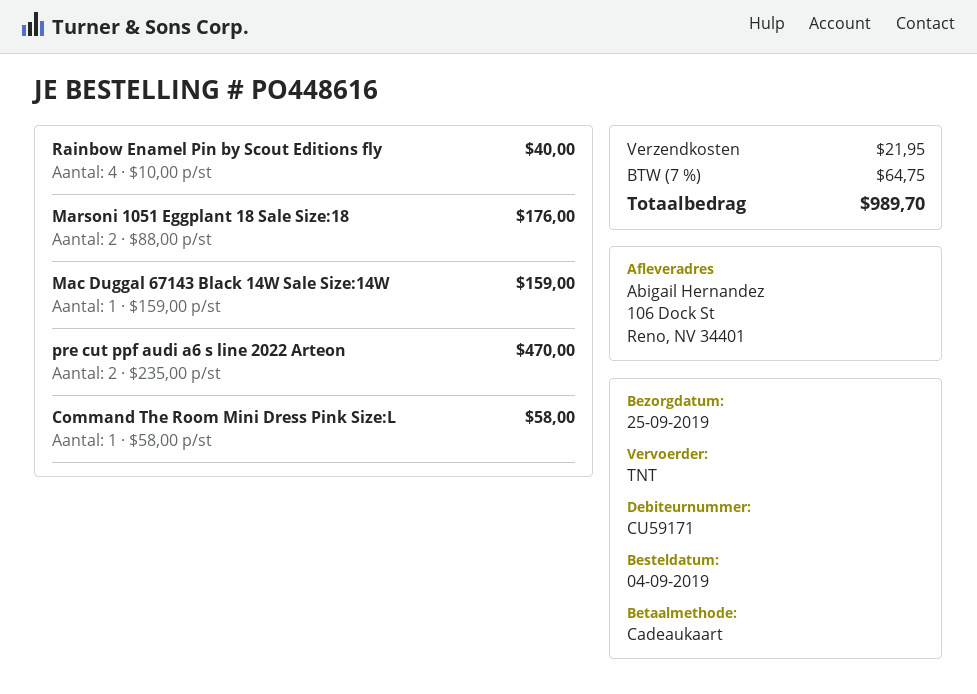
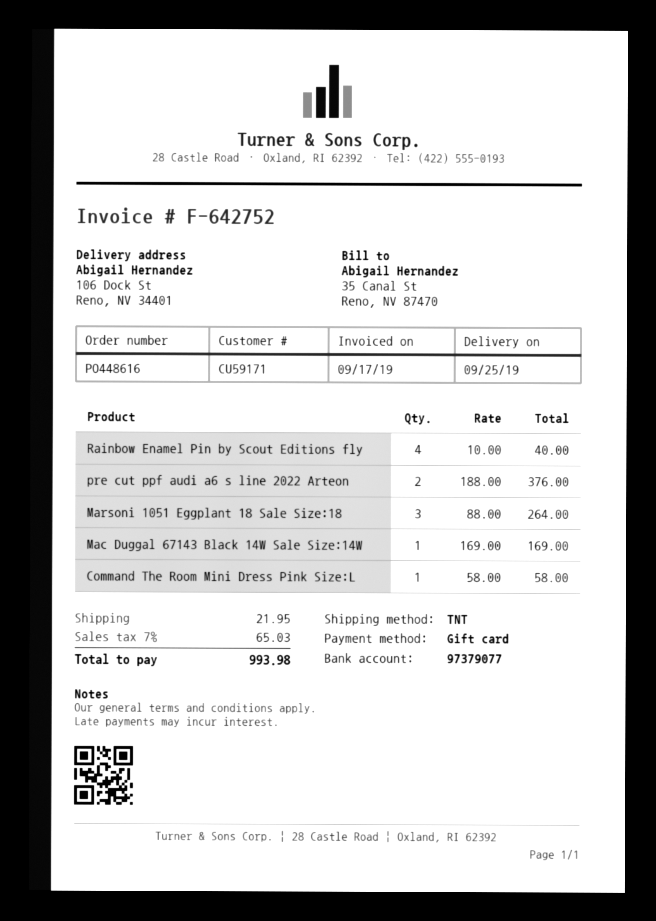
Marsoni 1051 Eggplant 18 Sale Size:18: 2 x 88.00 = 176.00 -> 3 x 88.00 = 264.00
Mac Duggal 67143 Black 14W Sale Size:14W: 1 x 159.00 = 159.00 -> 1 x 169.00 = 169.00
pre cut ppf audi a6 s line 2022 Arteon: 2 x 235.00 = 470.00 -> 2 x 188.00 = 376.00
tax: 7% = 64.75 -> 7% = 65.03
total: 989.70 -> 993.98

